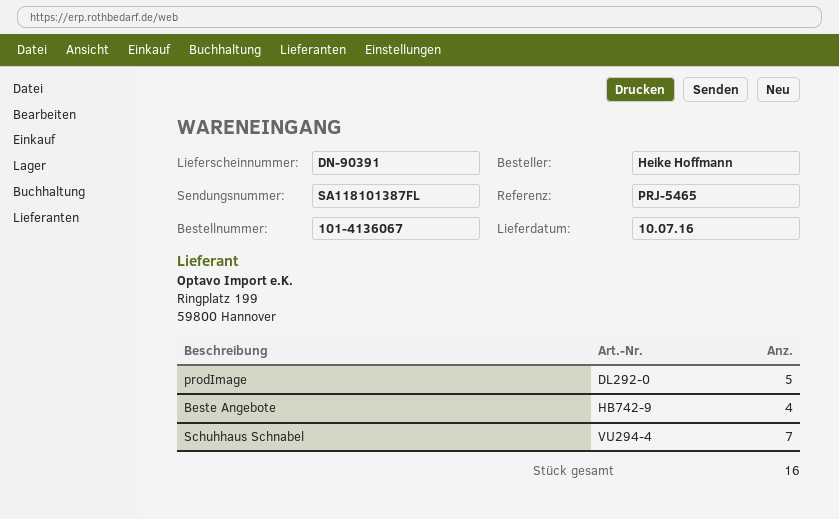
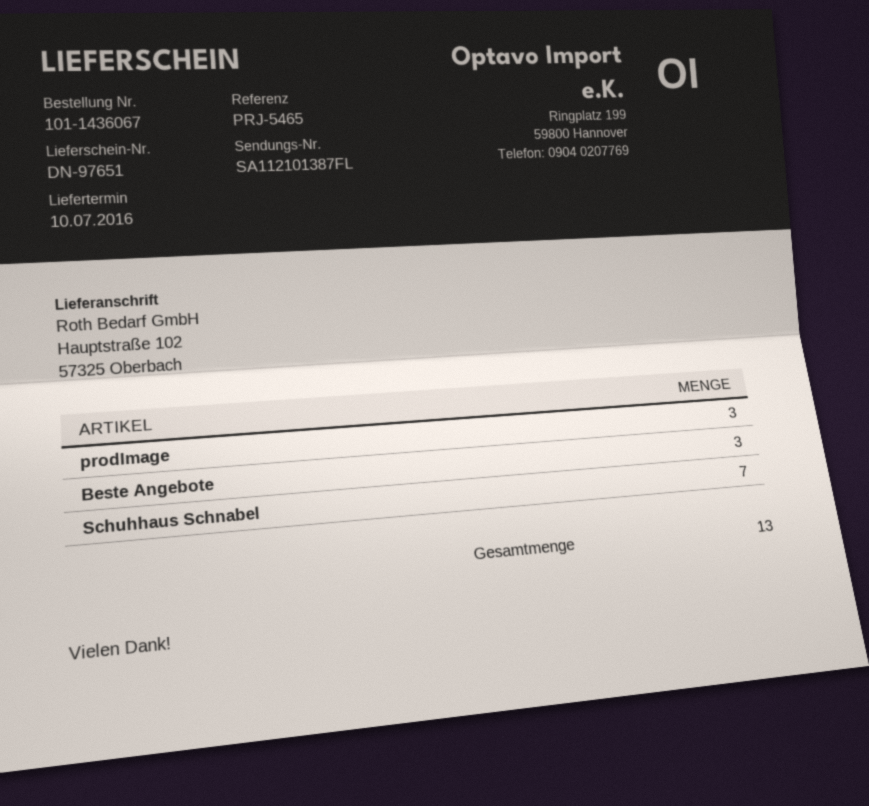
order number: 101-4136067 -> 101-1436067
delivery note number: DN-90391 -> DN-97651
tracking number: SA118101387FL -> SA112101387FL
prodImage: 5 -> 3
Beste Angebote: 4 -> 3
total quantity: 16 -> 13

